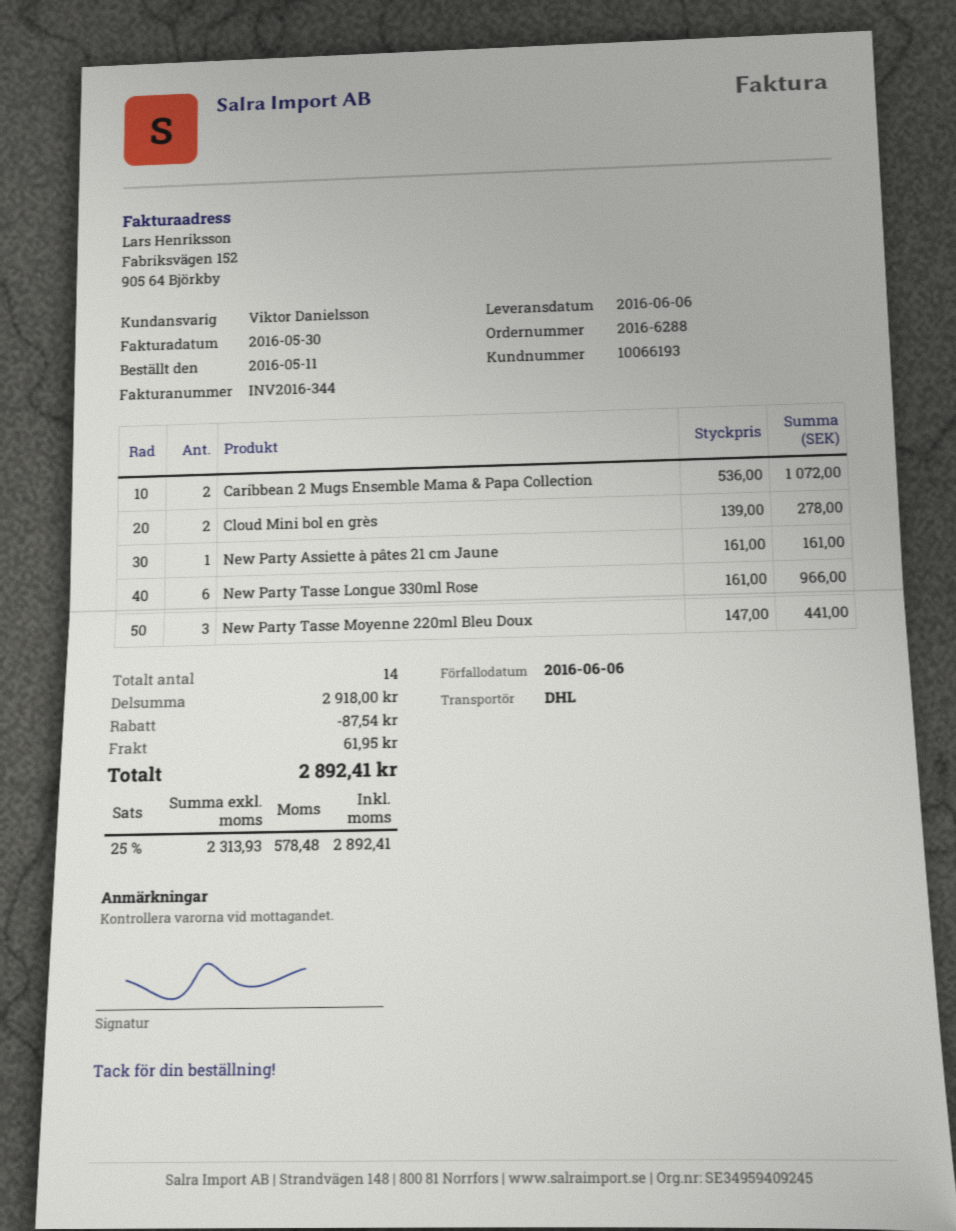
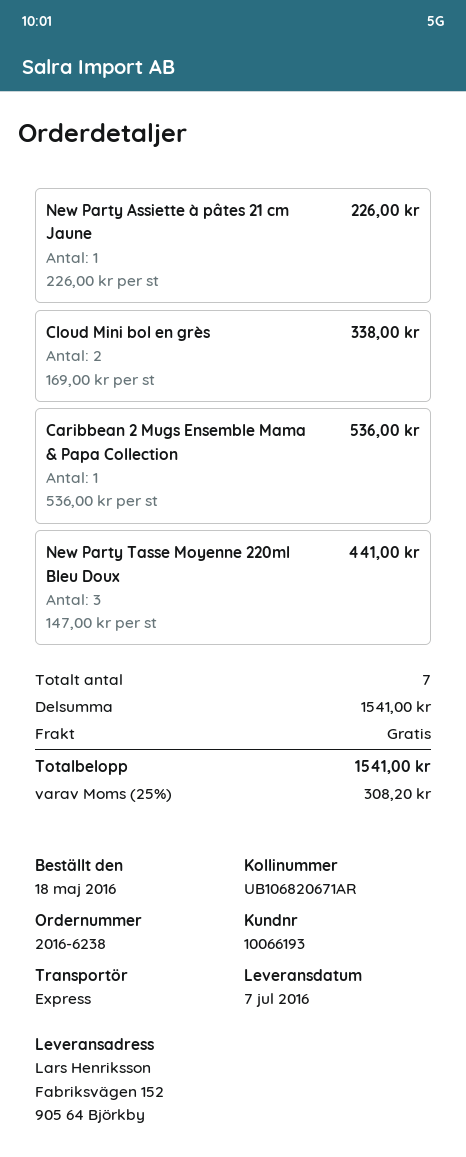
order number: 2016-6288 -> 2016-6238
order date: 2016-05-11 -> 2016-05-18
delivery date: 2016-06-06 -> 2016-07-07
shipping method: DHL -> express
Caribbean 2 Mugs Ensemble Mama & Papa Collection: 2 x 536.00 = 1072.00 -> 1 x 536.00 = 536.00
Cloud Mini bol en grès: 2 x 139.00 = 278.00 -> 2 x 169.00 = 338.00
New Party Assiette à pâtes 21 cm Jaune: 1 x 161.00 = 161.00 -> 1 x 226.00 = 226.00
New Party Tasse Longue 330ml Rose: 6 x 161.00 = 966.00 -> none
total quantity: 14 -> 7
subtotal: 2918.00 -> 1541.00
discount: 87.54 -> none
shipping: 61.95 -> 0.00
tax: 25% = 578.48 -> 25% = 308.20
total: 2892.41 -> 1541.00

